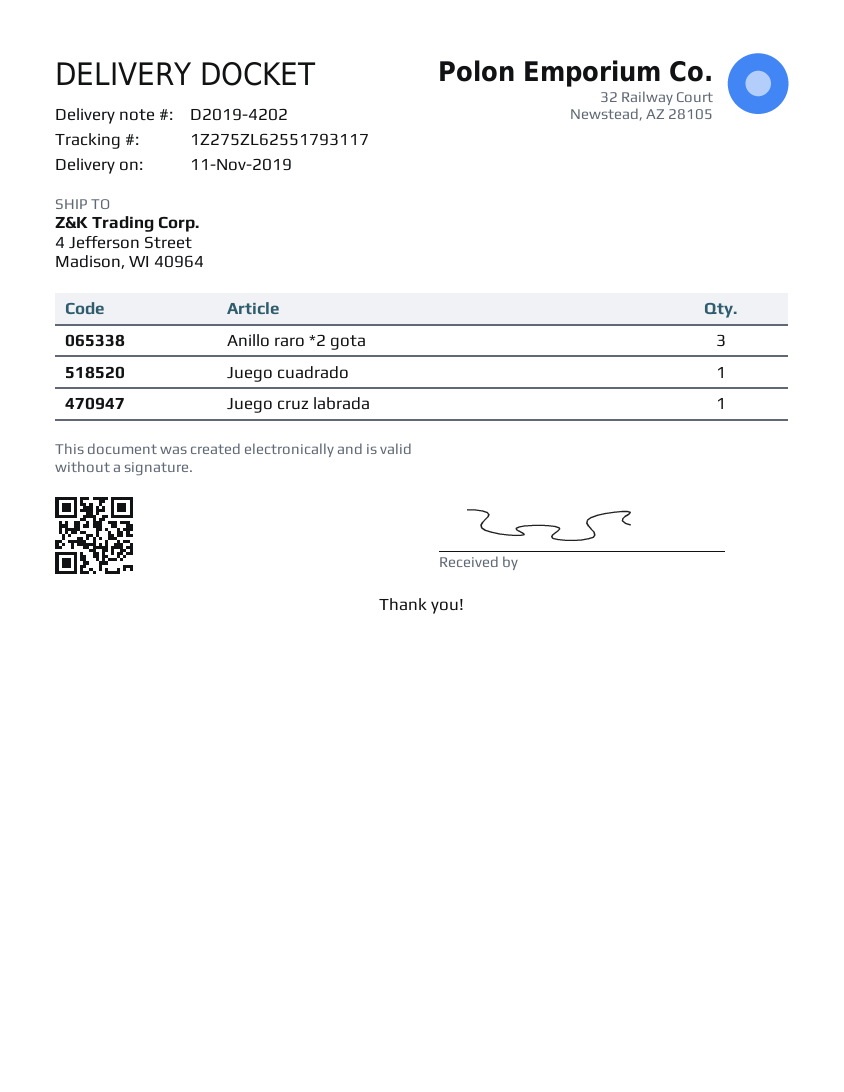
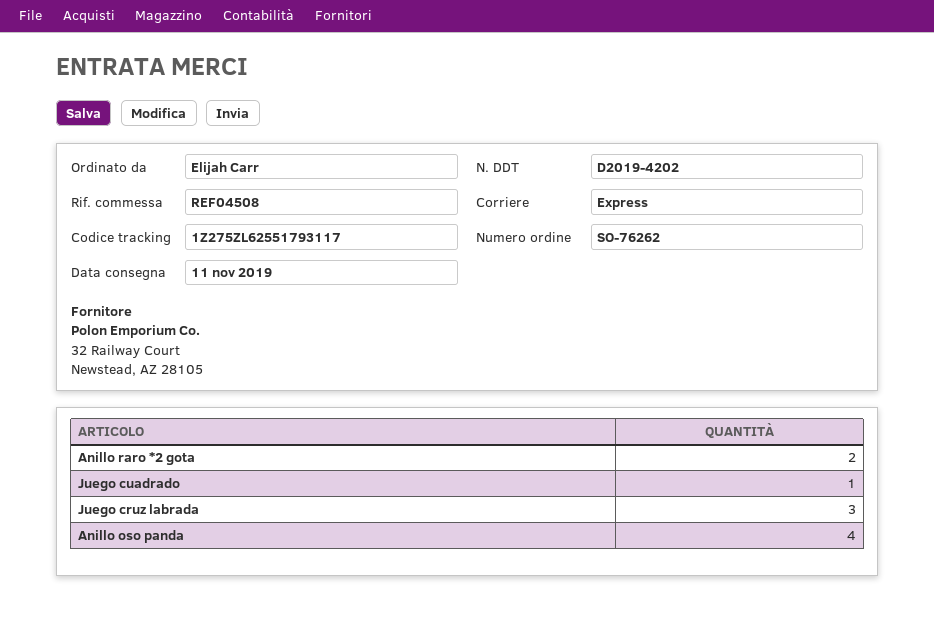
Anillo raro *2 gota: 3 -> 2
Juego cruz labrada: 1 -> 3
Anillo oso panda: none -> 4

